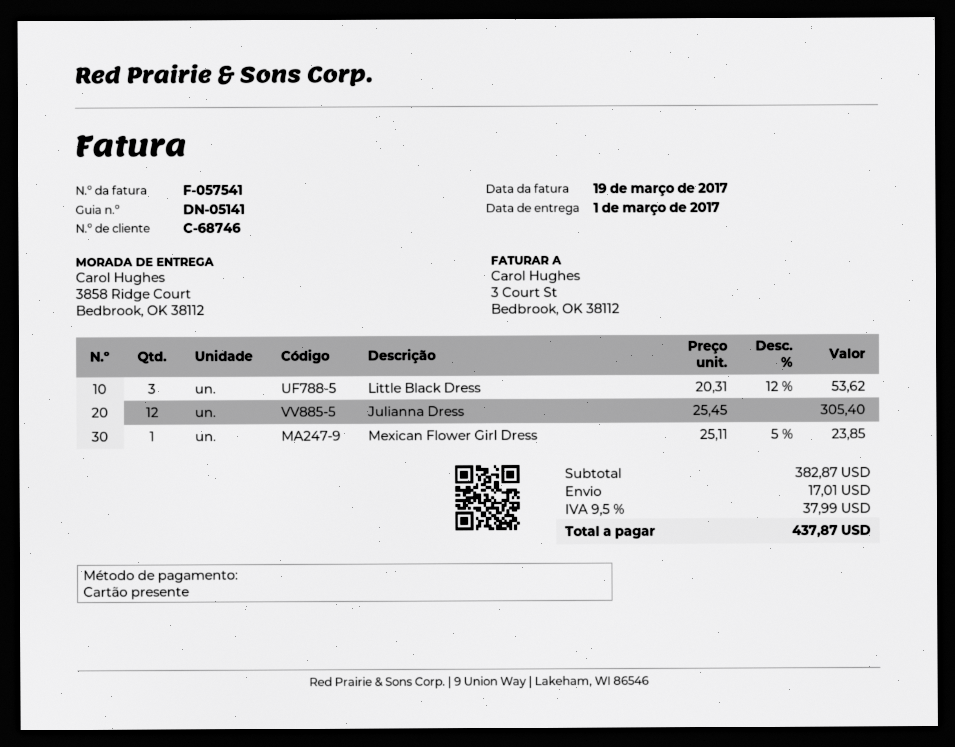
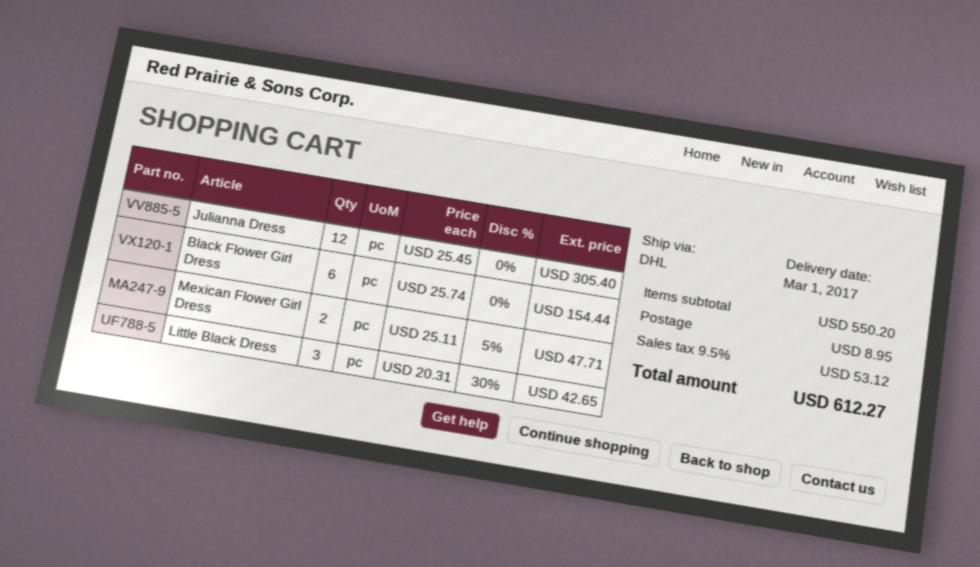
Little Black Dress: 3 x 20.31 - 12% = 53.62 -> 3 x 20.31 - 30% = 42.65
Mexican Flower Girl Dress: 1 x 25.11 - 5% = 23.85 -> 2 x 25.11 - 5% = 47.71
Black Flower Girl Dress: none -> 6 x 25.74 = 154.44
subtotal: 382.87 -> 550.20
shipping: 17.01 -> 8.95
tax: 9.5% = 37.99 -> 9.5% = 53.12
total: 437.87 -> 612.27

